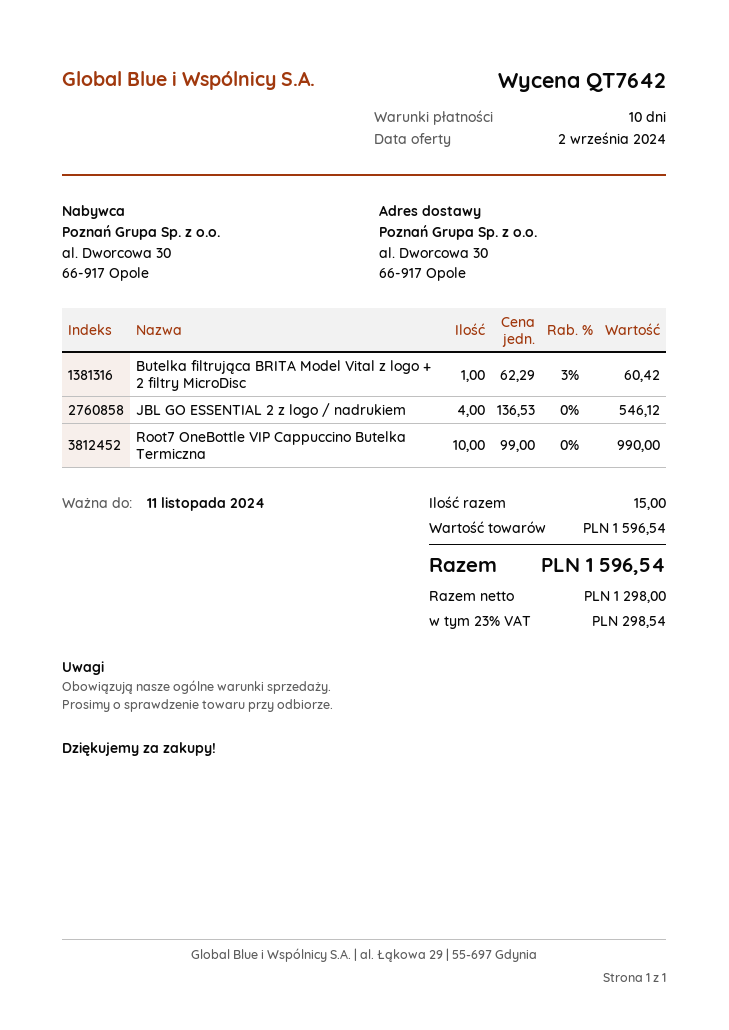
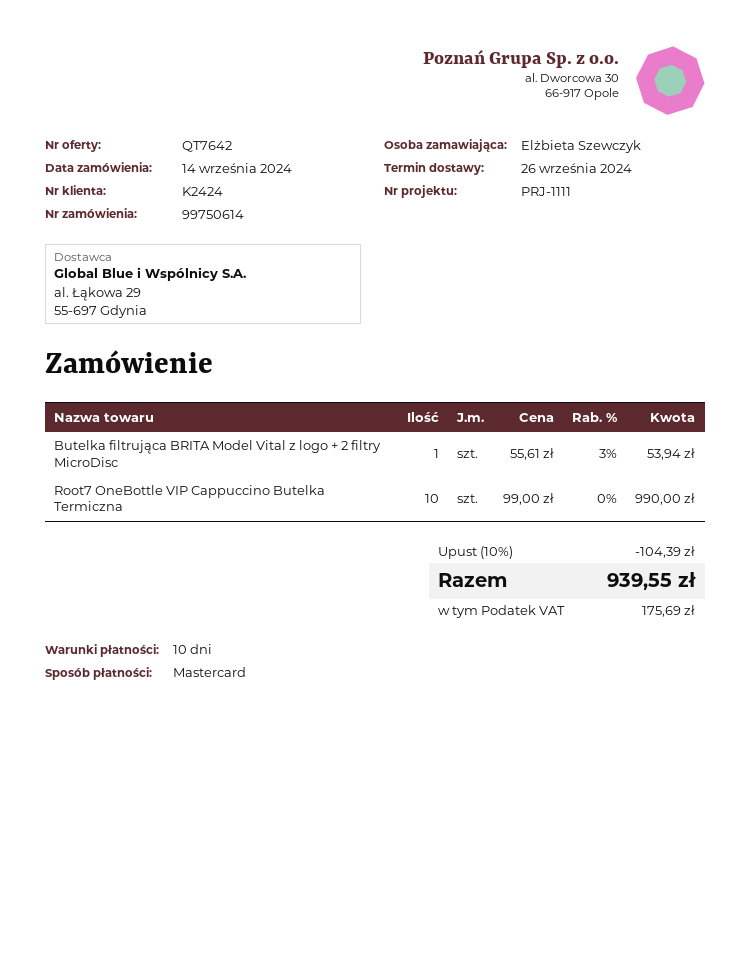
Butelka filtrująca BRITA Model Vital z logo + 2 filtry MicroDisc: 1 x 62.29 - 3% = 60.42 -> 1 x 55.61 - 3% = 53.94
JBL GO ESSENTIAL 2 z logo / nadrukiem: 4 x 136.53 = 546.12 -> none
discount: none -> 10% = 104.39
tax: 298.54 -> 175.69
total: 1596.54 -> 939.55

